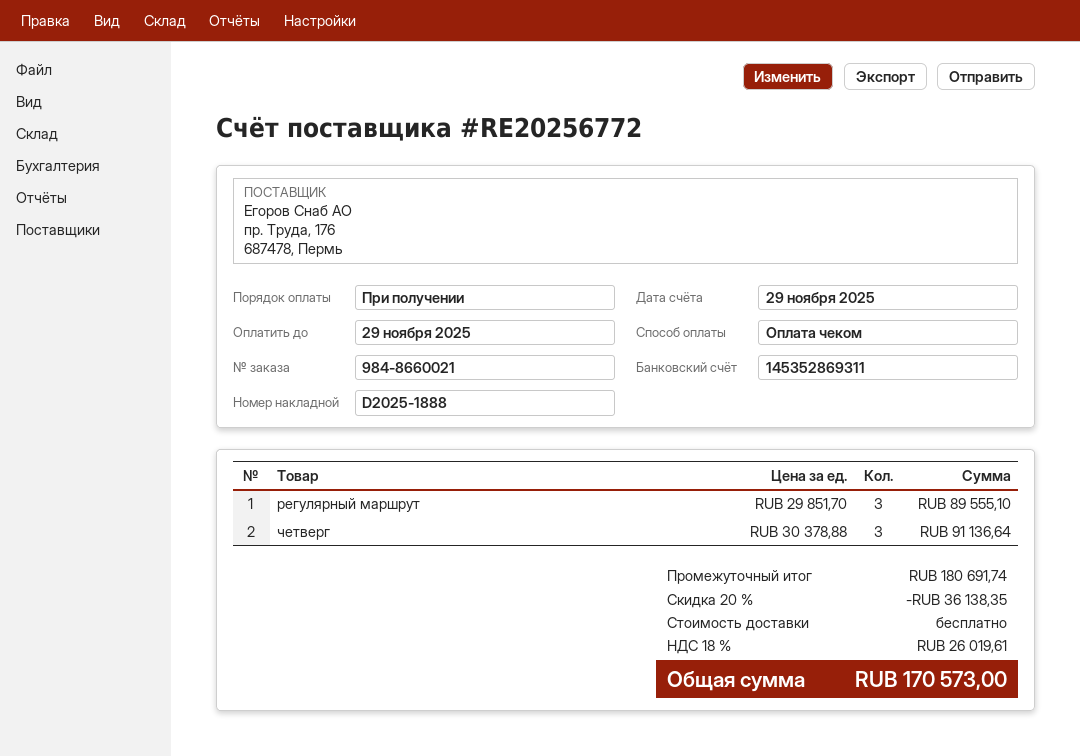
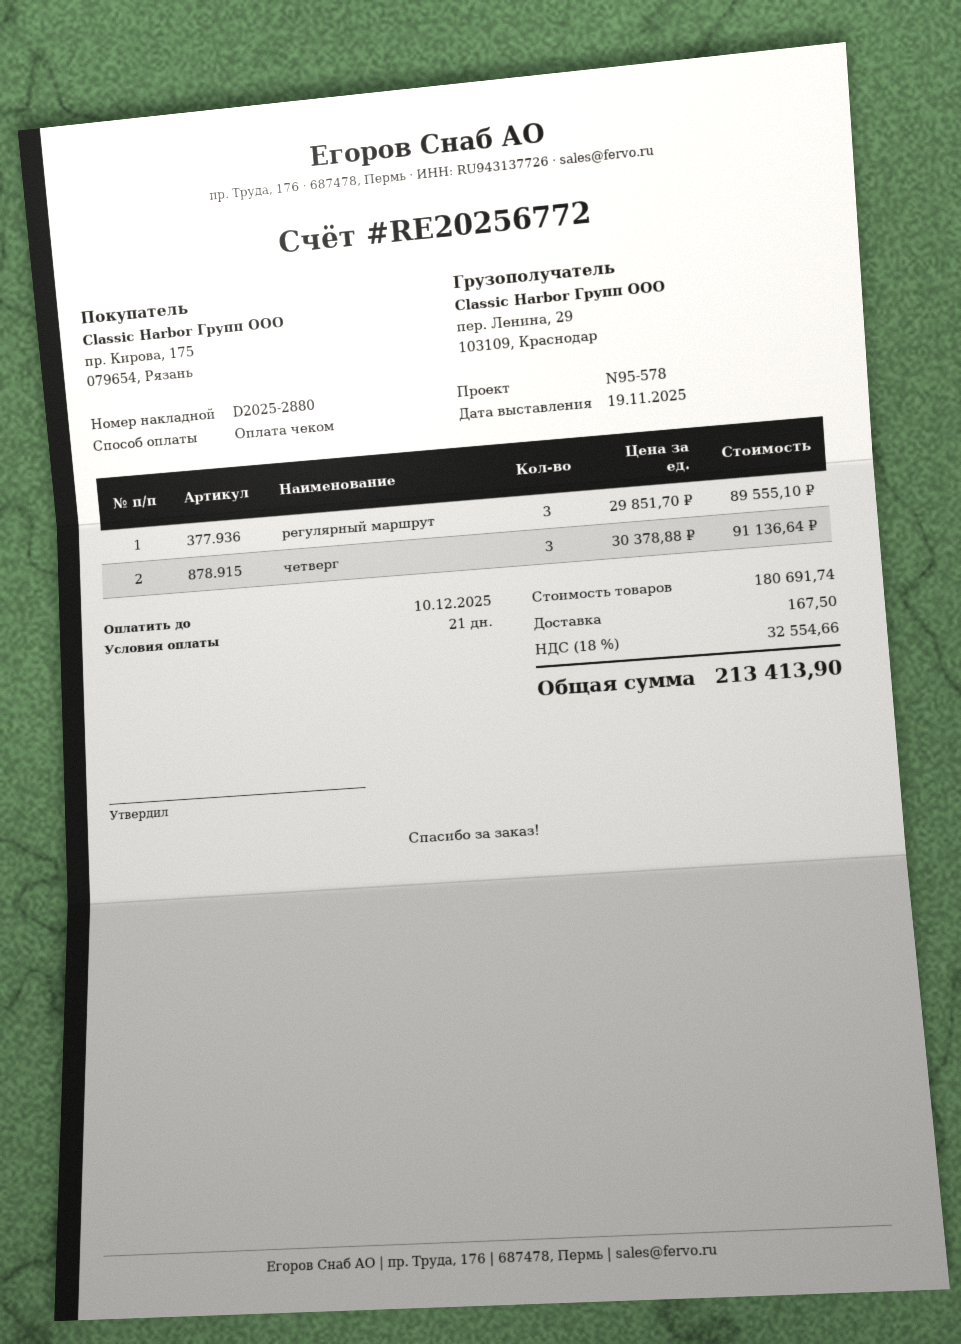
delivery note number: D2025-1888 -> D2025-2880
invoice date: 2025-11-29 -> 2025-11-19
payment terms: on receipt -> 21 days
due date: 2025-11-29 -> 2025-12-10
discount: 20% = 36138.35 -> none
shipping: 0.00 -> 167.50
tax: 18% = 26019.61 -> 18% = 32554.66
total: 170573.00 -> 213413.90

